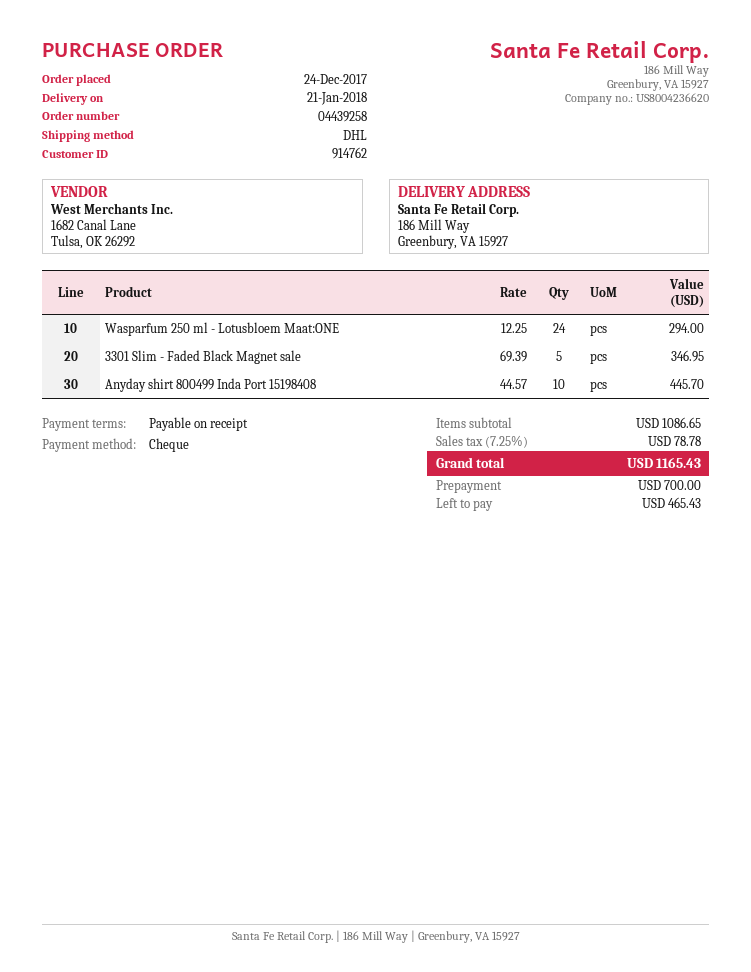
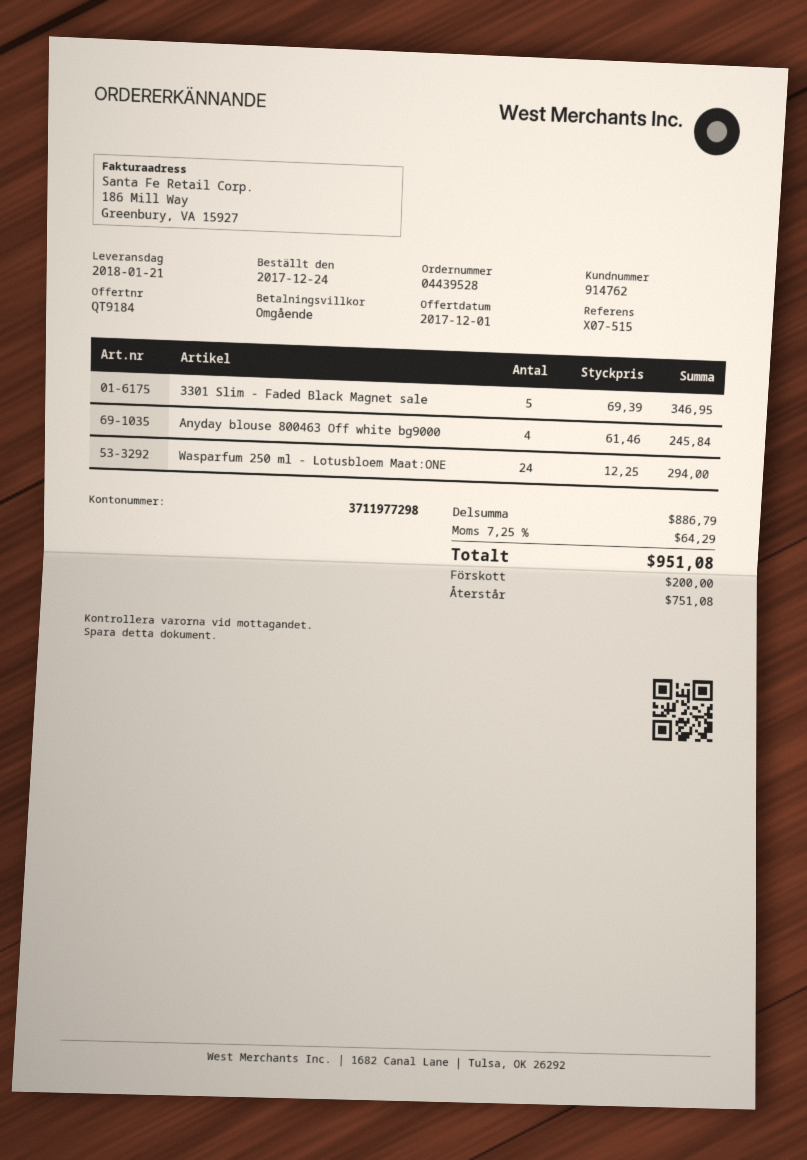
order number: 04439258 -> 04439528
Anyday shirt 800499 Inda Port 15198408: 10 x 44.57 = 445.70 -> none
Anyday blouse 800463 Off white bg9000: none -> 4 x 61.46 = 245.84
subtotal: 1086.65 -> 886.79
tax: 7.25% = 78.78 -> 7.25% = 64.29
total: 1165.43 -> 951.08
deposit: 700.00 -> 200.00
balance: 465.43 -> 751.08

